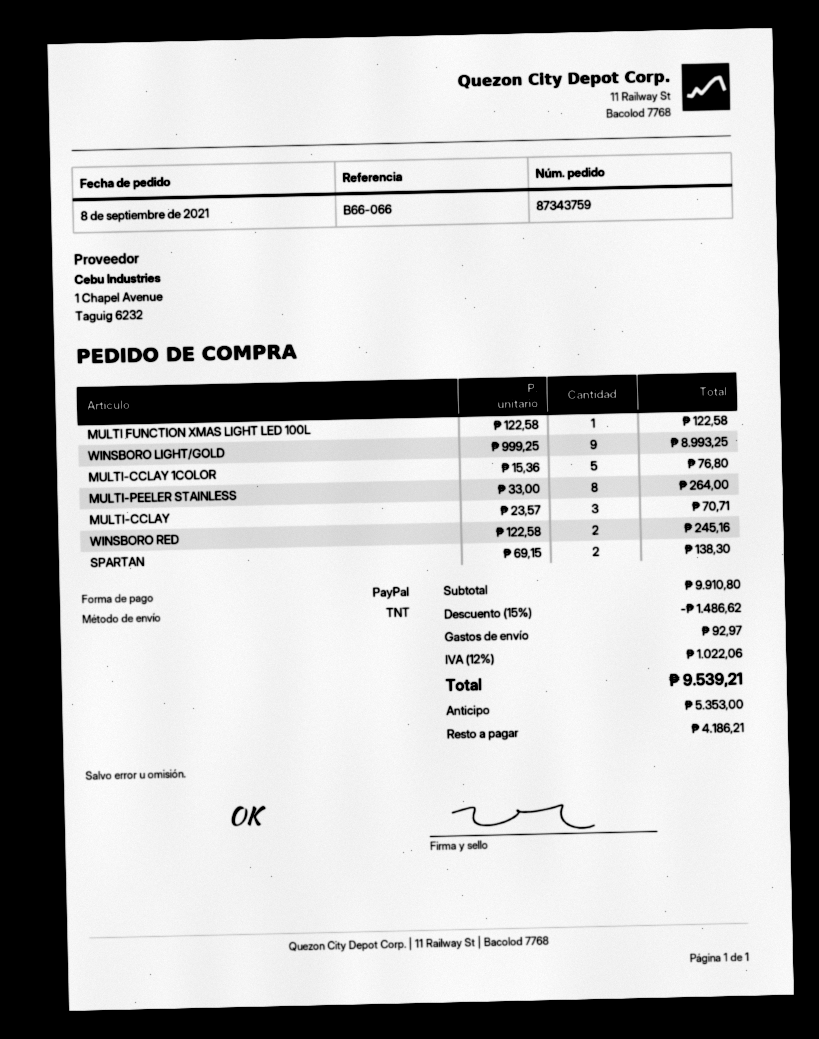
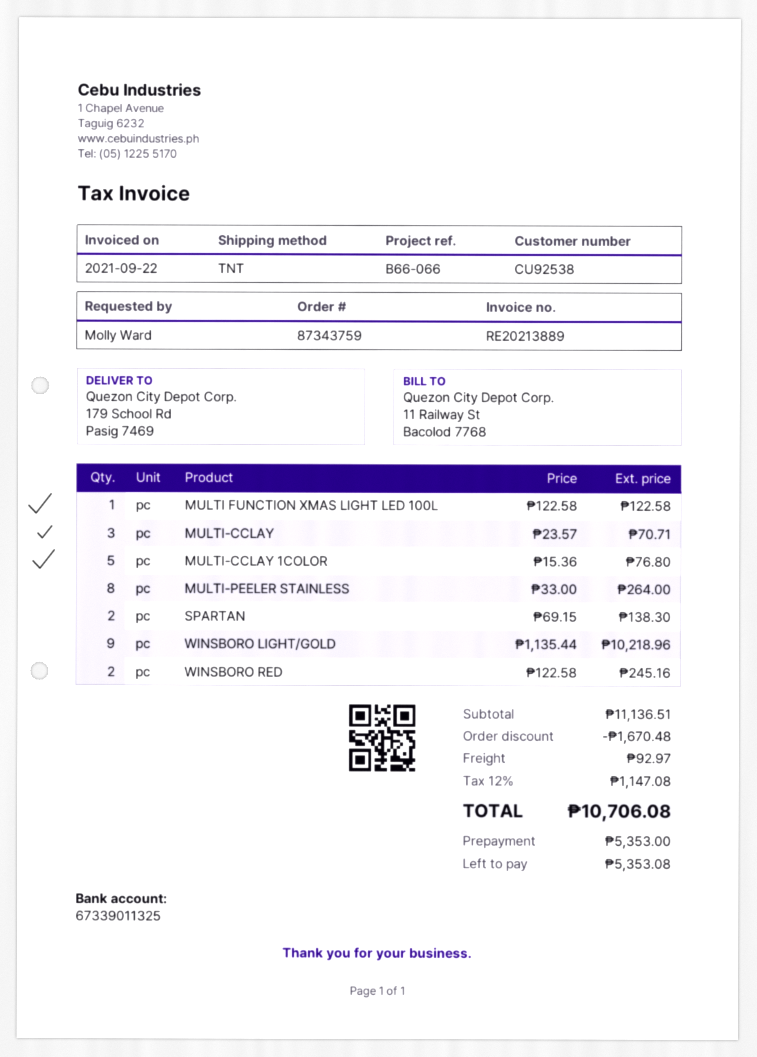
WINSBORO LIGHT/GOLD: 9 x 999.25 = 8993.25 -> 9 x 1135.44 = 10218.96
subtotal: 9910.80 -> 11136.51
discount: 1486.62 -> 1670.48
tax: 12% = 1022.06 -> 12% = 1147.08
total: 9539.21 -> 10706.08
balance: 4186.21 -> 5353.08

